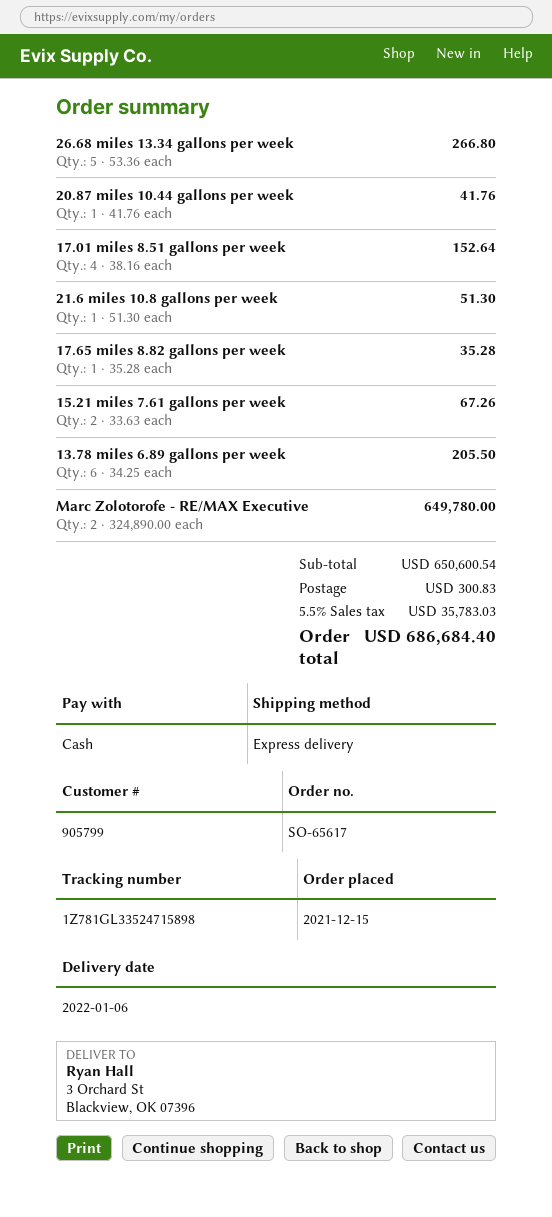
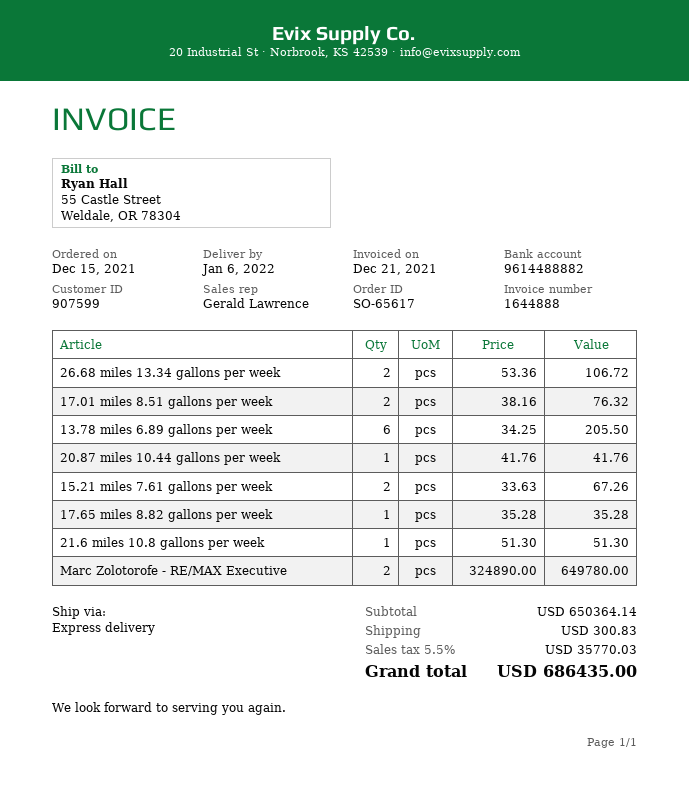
customer number: 905799 -> 907599
26.68 miles 13.34 gallons per week: 5 x 53.36 = 266.80 -> 2 x 53.36 = 106.72
17.01 miles 8.51 gallons per week: 4 x 38.16 = 152.64 -> 2 x 38.16 = 76.32
subtotal: 650600.54 -> 650364.14
tax: 5.5% = 35783.03 -> 5.5% = 35770.03
total: 686684.40 -> 686435.00

